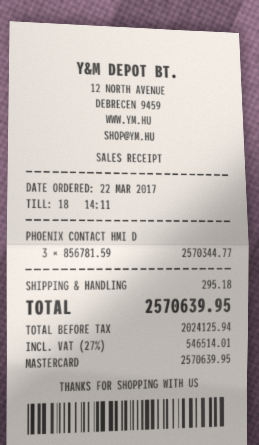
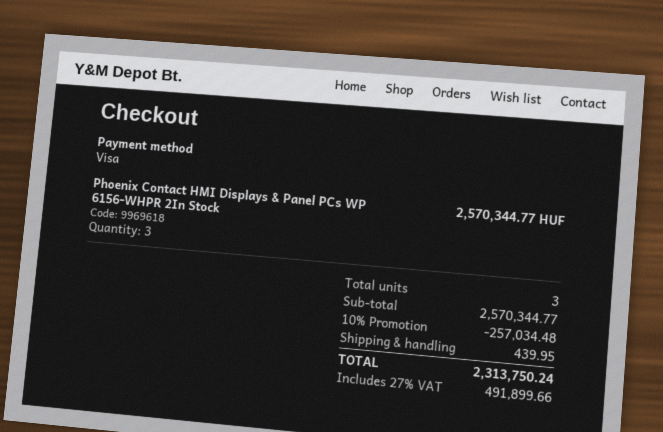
payment method: Mastercard -> Visa
discount: none -> 10% = 257034.48
shipping: 295.18 -> 439.95
tax: 27% = 546514.01 -> 27% = 491899.66
total: 2570639.95 -> 2313750.24

